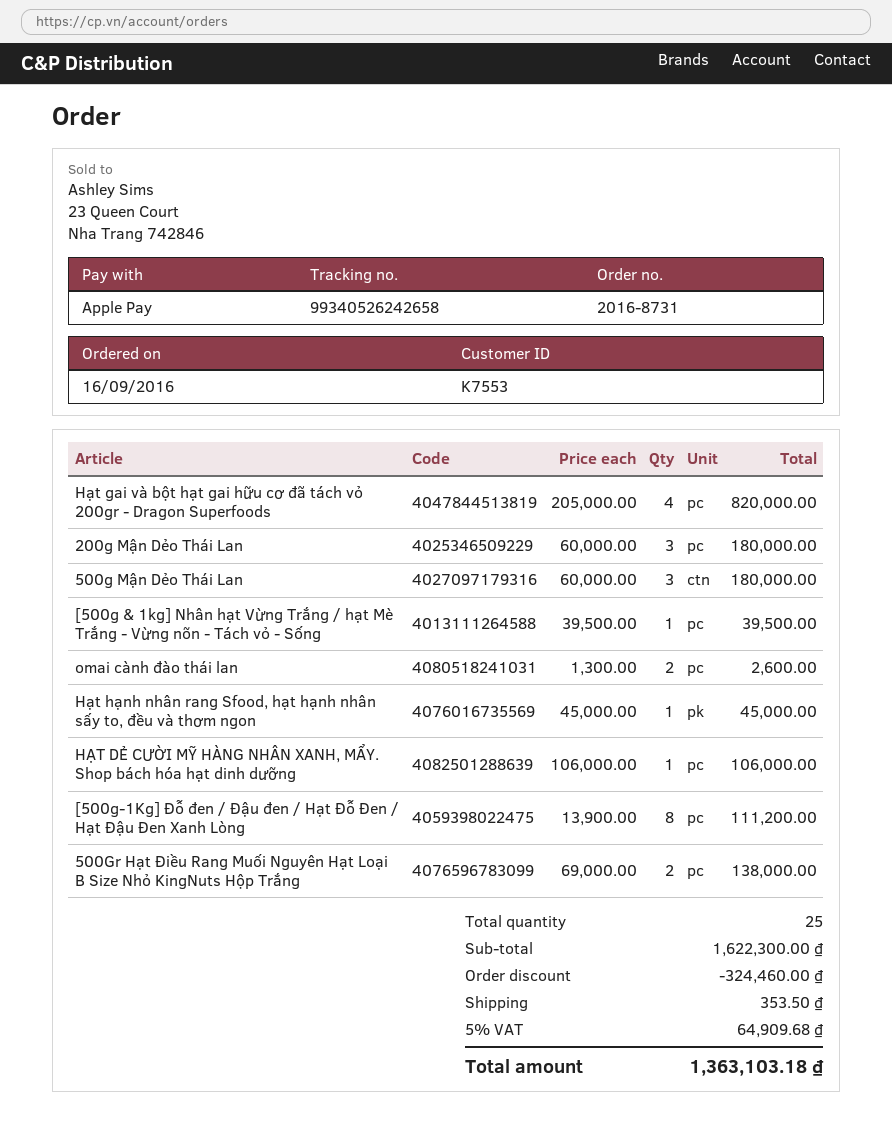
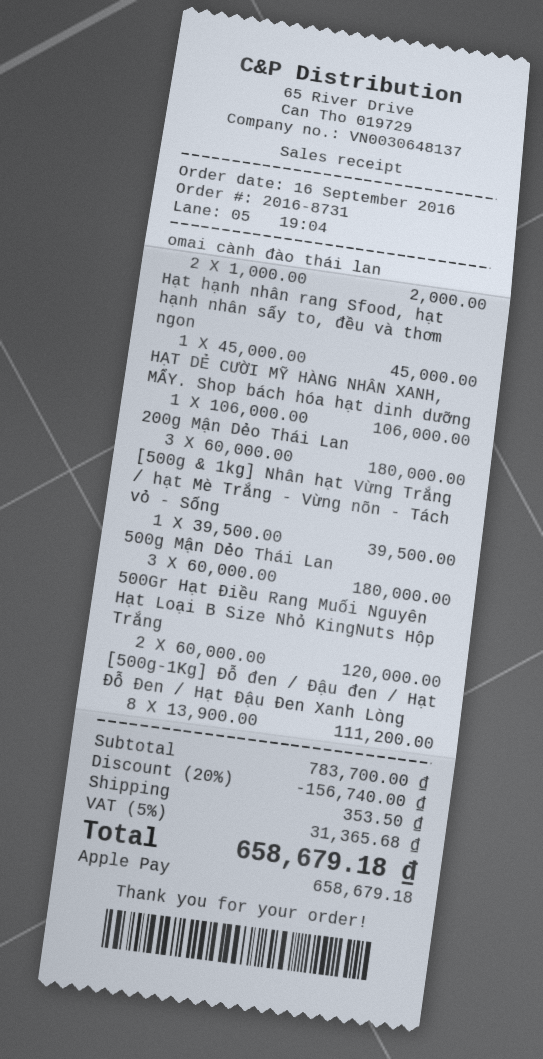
Hạt gai và bột hạt gai hữu cơ đã tách vỏ 200gr - Dragon Superfoods: 4 x 205000.00 = 820000.00 -> none
omai cành đào thái lan: 2 x 1300.00 = 2600.00 -> 2 x 1000.00 = 2000.00
500Gr Hạt Điều Rang Muối Nguyên Hạt Loại B Size Nhỏ KingNuts Hộp Trắng: 2 x 69000.00 = 138000.00 -> 2 x 60000.00 = 120000.00
subtotal: 1622300.00 -> 783700.00
discount: 324460.00 -> 156740.00
tax: 5% = 64909.68 -> 5% = 31365.68
total: 1363103.18 -> 658679.18

